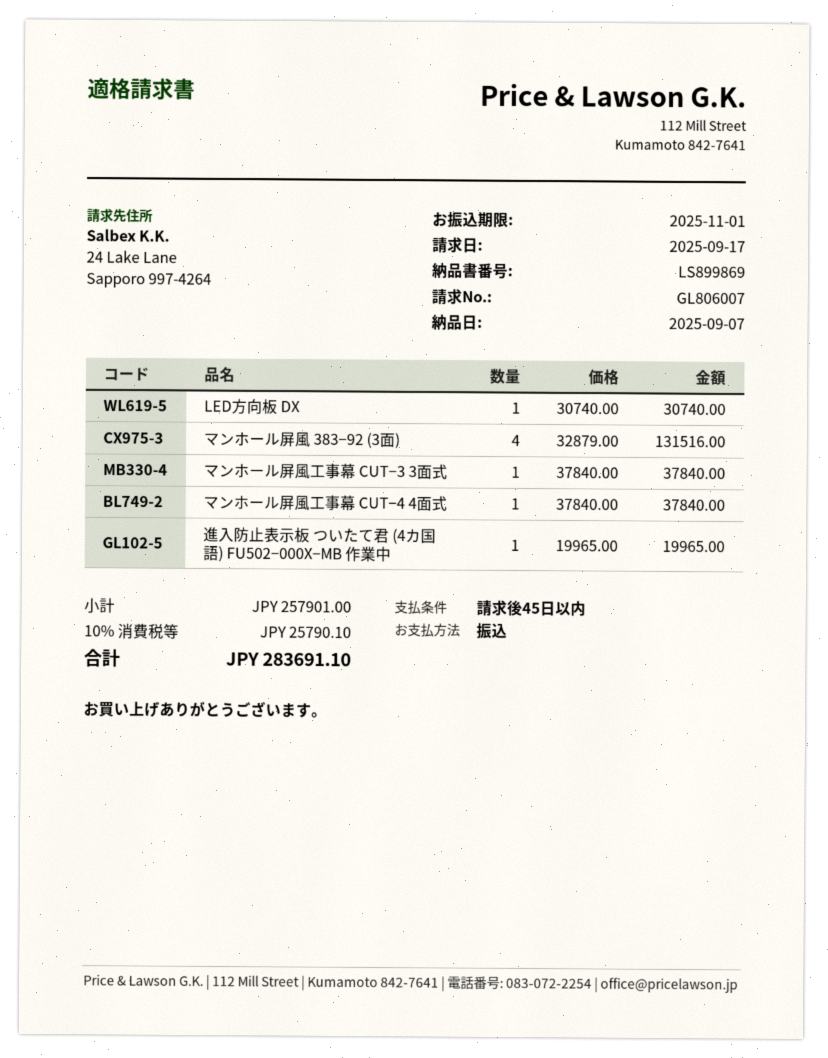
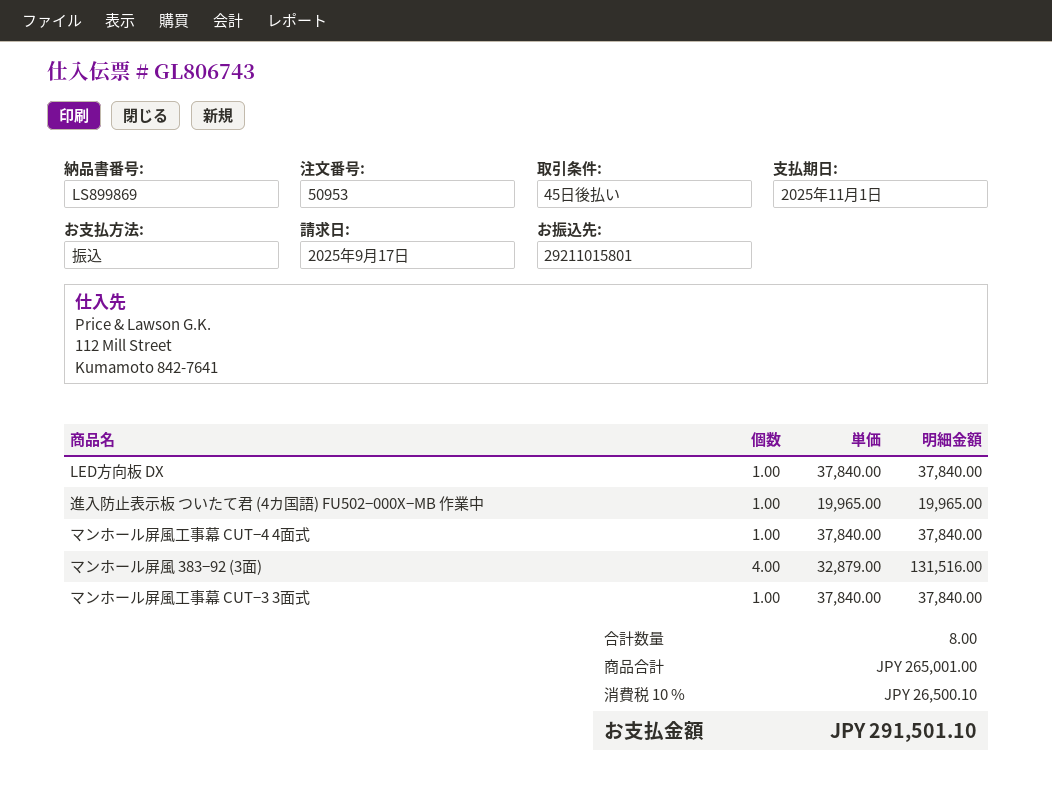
invoice number: GL806007 -> GL806743
LED方向板 DX: 1 x 30740.00 = 30740.00 -> 1 x 37840.00 = 37840.00
subtotal: 257901.00 -> 265001.00
tax: 10% = 25790.10 -> 10% = 26500.10
total: 283691.10 -> 291501.10

